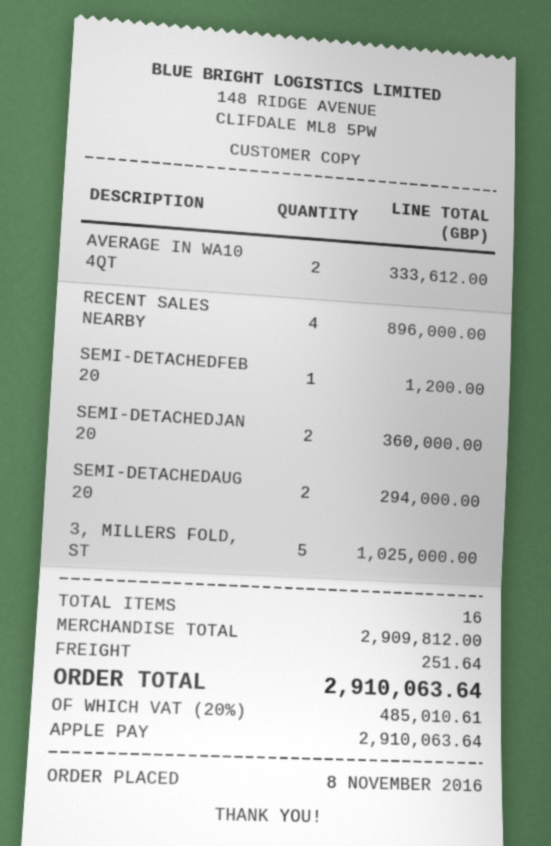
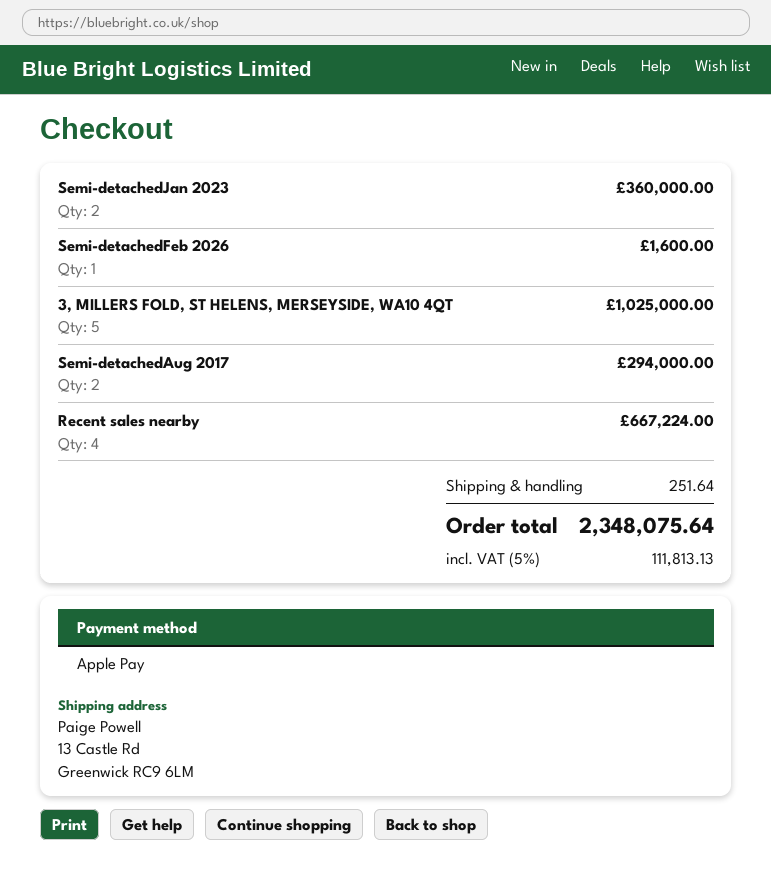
AVERAGE IN WA10 4QT: 2 for 333612.00 -> none
RECENT SALES NEARBY: 4 for 896000.00 -> 4 for 667224.00
SEMI-DETACHEDFEB 20: 1 for 1200.00 -> 1 for 1600.00
tax: 20% = 485010.61 -> 5% = 111813.13
total: 2910063.64 -> 2348075.64

